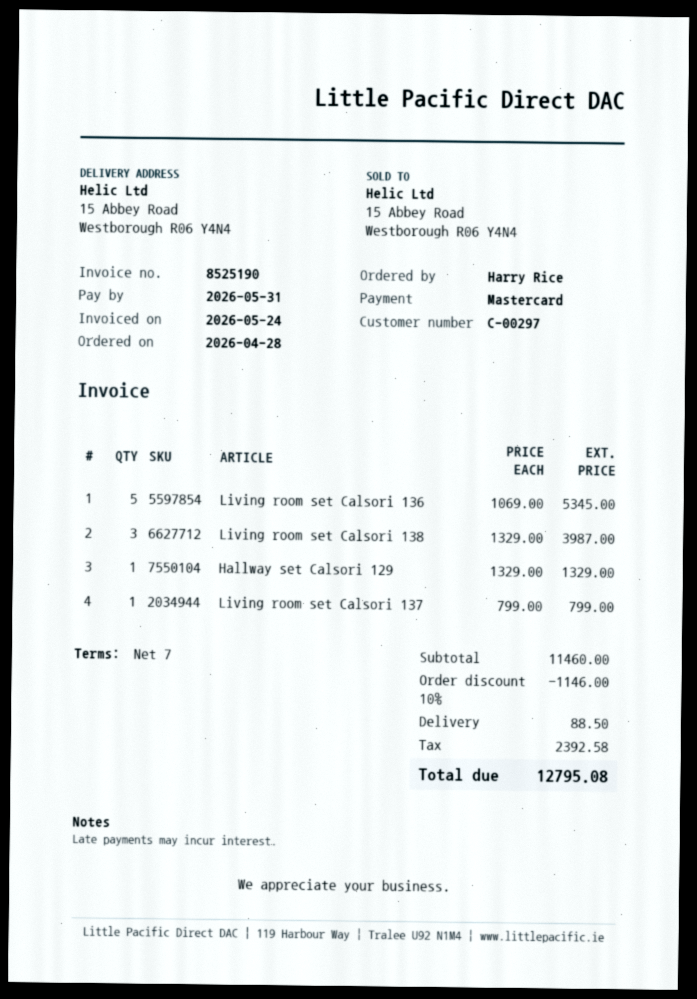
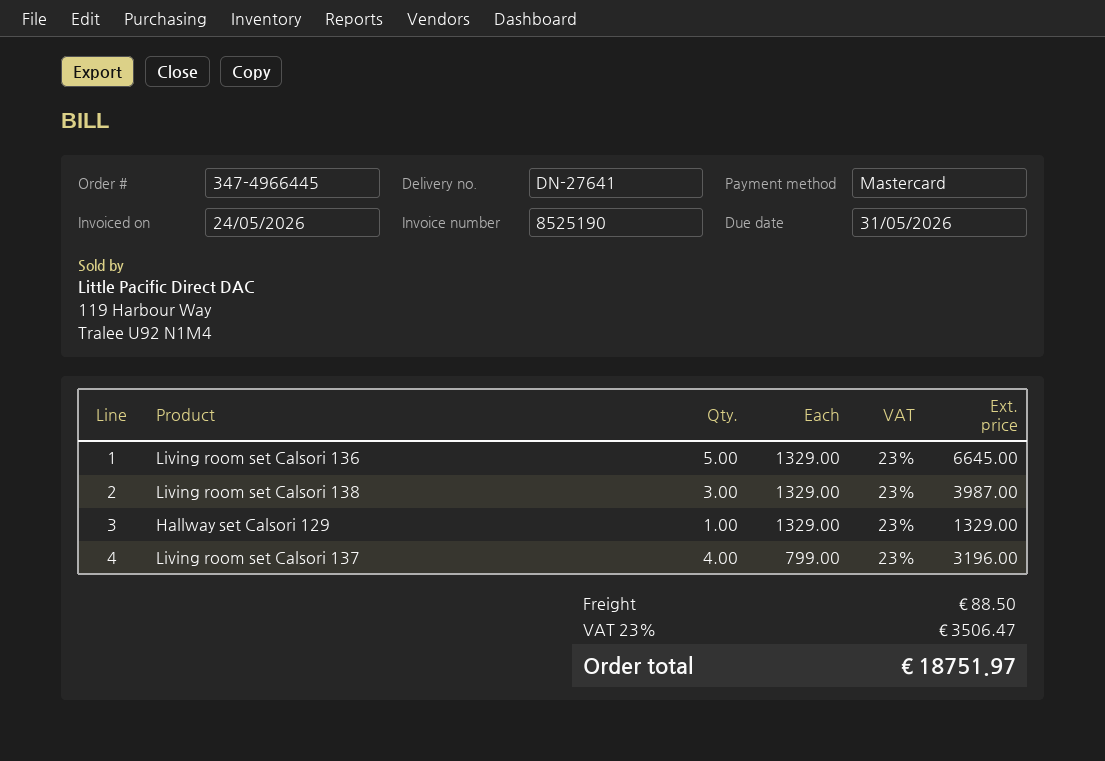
Living room set Calsori 136: 5 x 1069.00 = 5345.00 -> 5 x 1329.00 = 6645.00
Living room set Calsori 137: 1 x 799.00 = 799.00 -> 4 x 799.00 = 3196.00
discount: 10% = 1146.00 -> none
tax: 2392.58 -> 3506.47
total: 12795.08 -> 18751.97

